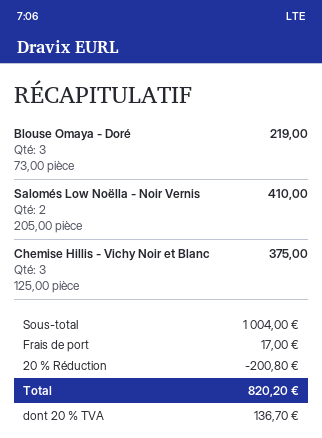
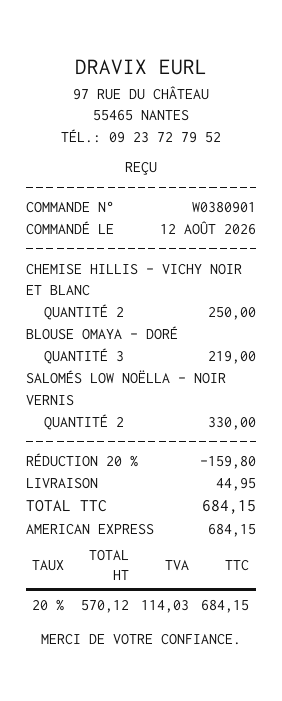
Salomés Low Noëlla - Noir Vernis: 2 for 410.00 -> 2 for 330.00
Chemise Hillis - Vichy Noir et Blanc: 3 for 375.00 -> 2 for 250.00
discount: 20% = 200.80 -> 20% = 159.80
shipping: 17.00 -> 44.95
tax: 20% = 136.70 -> 20% = 114.03
total: 820.20 -> 684.15

